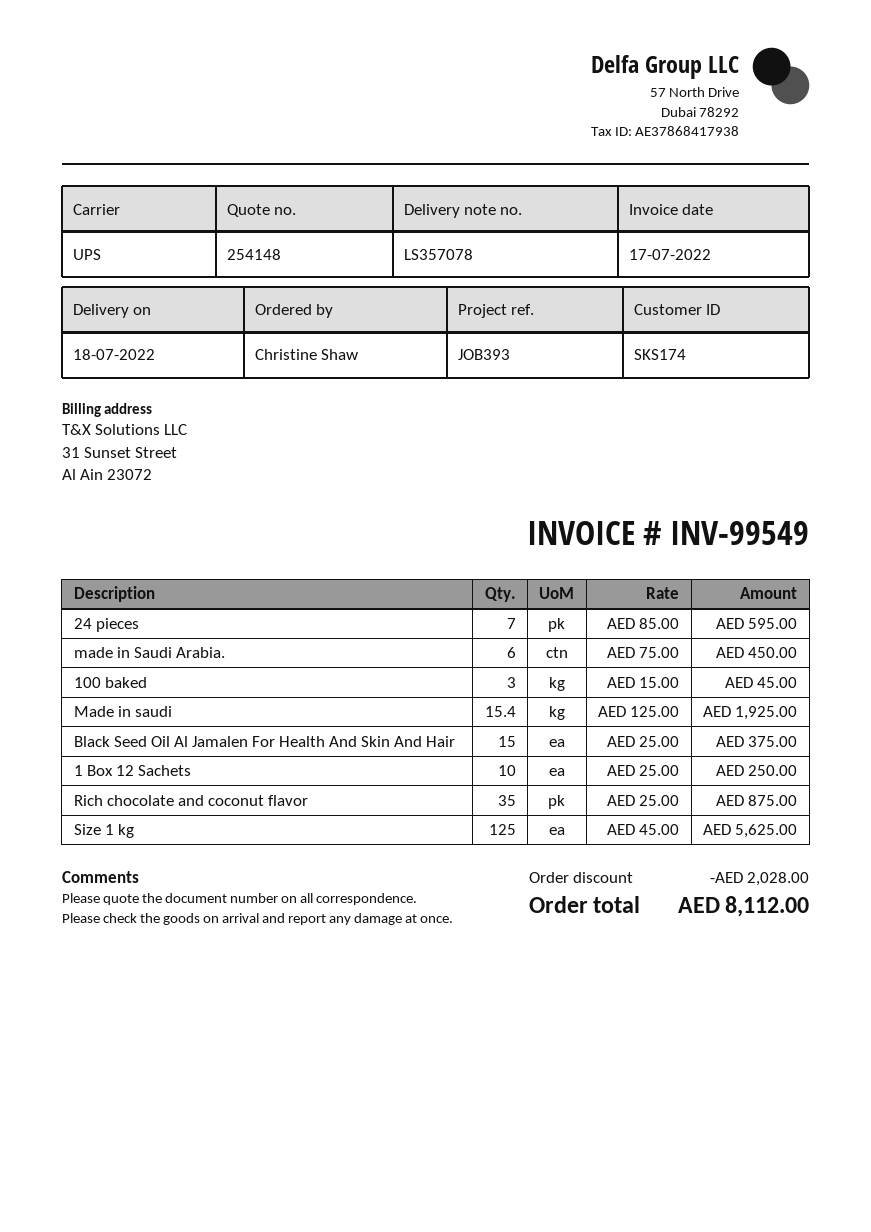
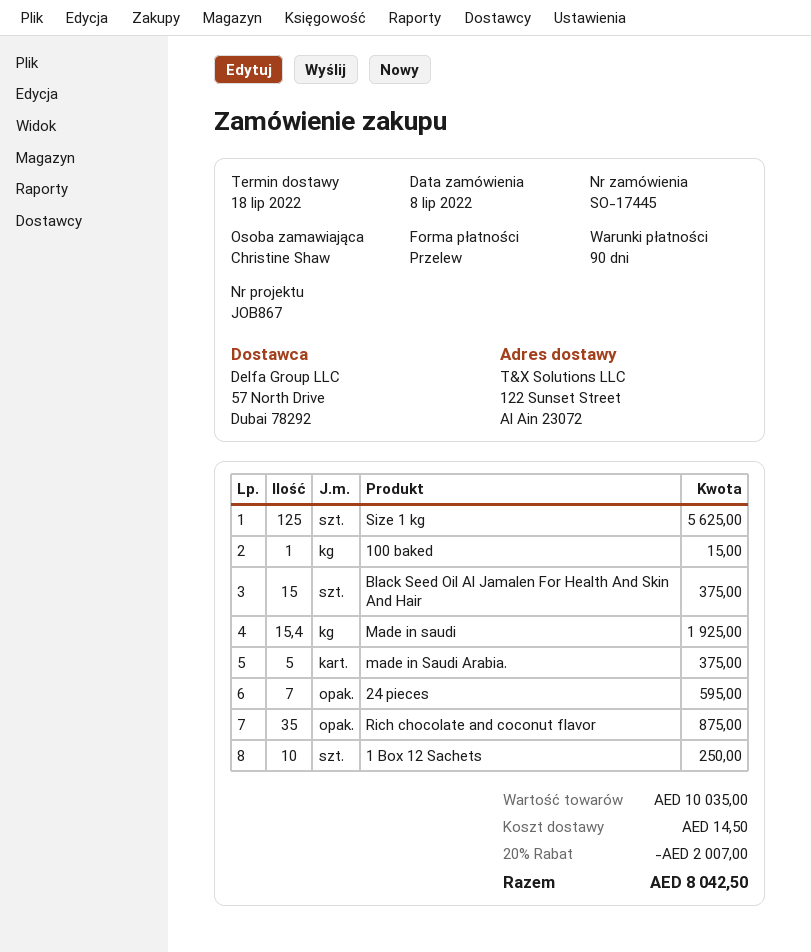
reference: JOB393 -> JOB867
made in Saudi Arabia.: 6 for 450.00 -> 5 for 375.00
100 baked: 3 for 45.00 -> 1 for 15.00
discount: 2028.00 -> 2007.00
shipping: none -> 14.50
total: 8112.00 -> 8042.50

